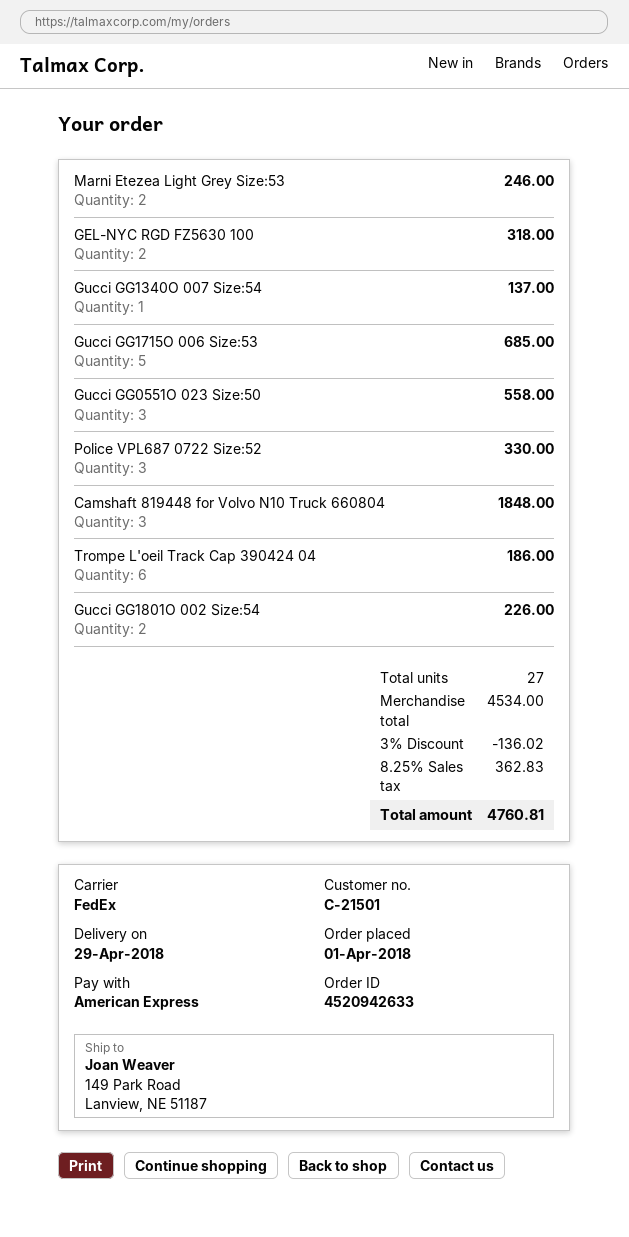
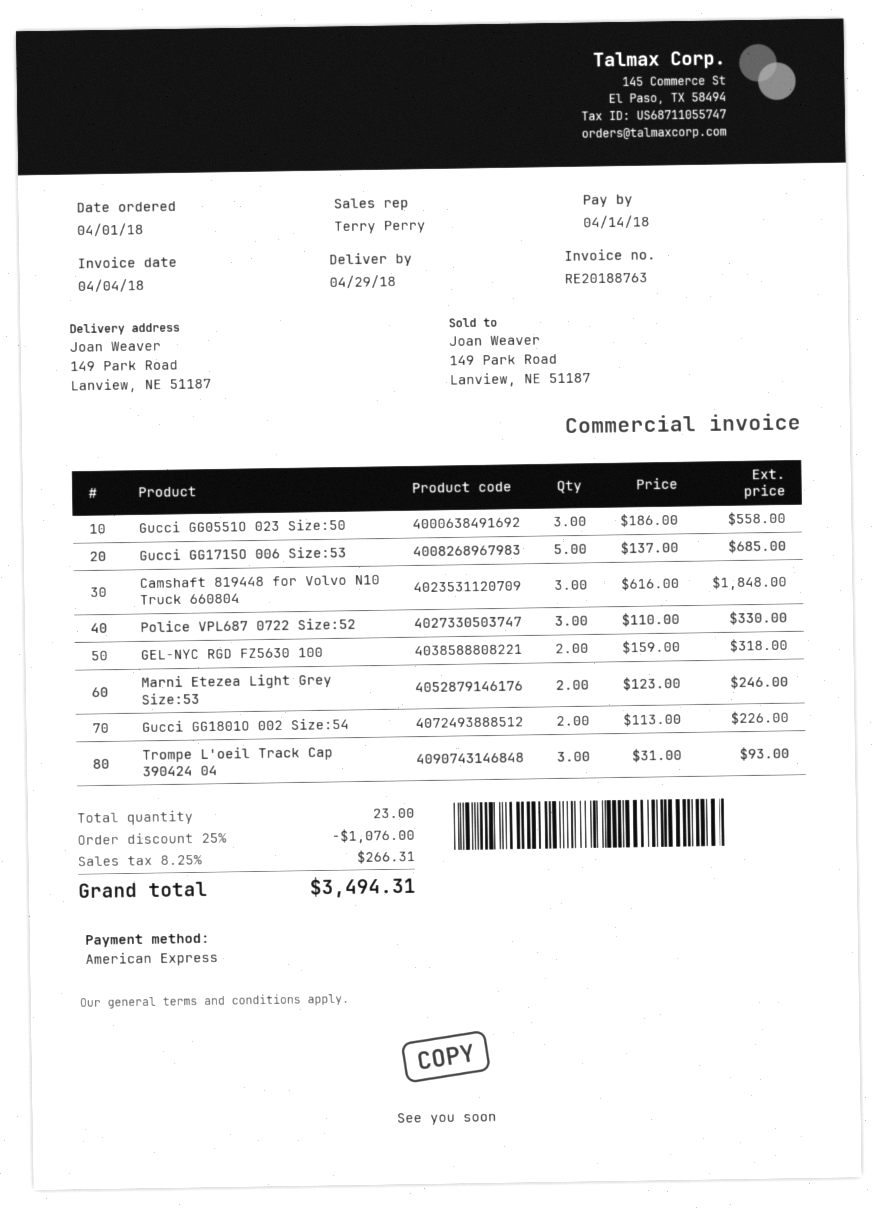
Gucci GG1340O 007 Size:54: 1 for 137.00 -> none
Trompe L'oeil Track Cap 390424 04: 6 for 186.00 -> 3 for 93.00
total quantity: 27 -> 23
discount: 3% = 136.02 -> 25% = 1076.00
tax: 8.25% = 362.83 -> 8.25% = 266.31
total: 4760.81 -> 3494.31

